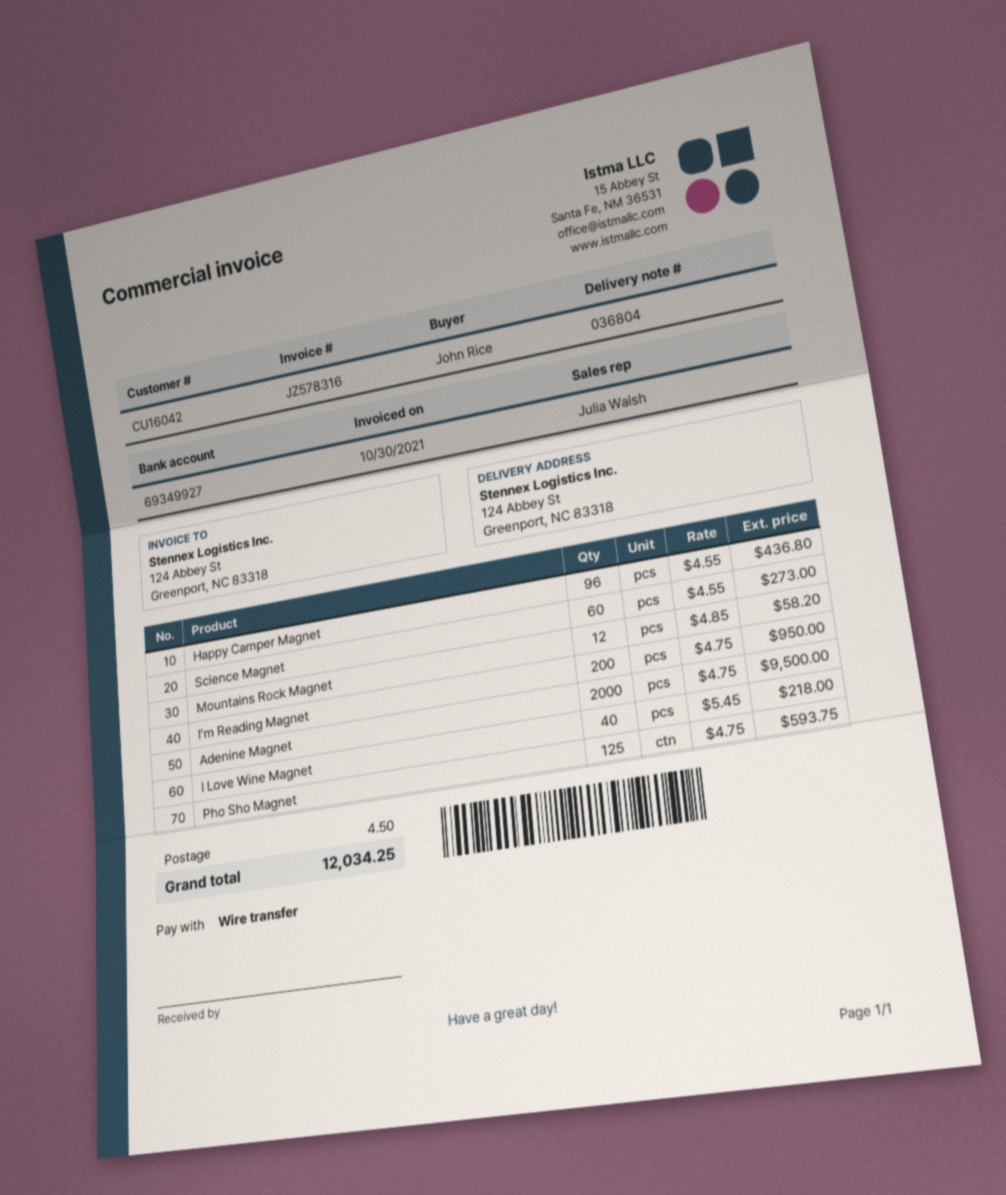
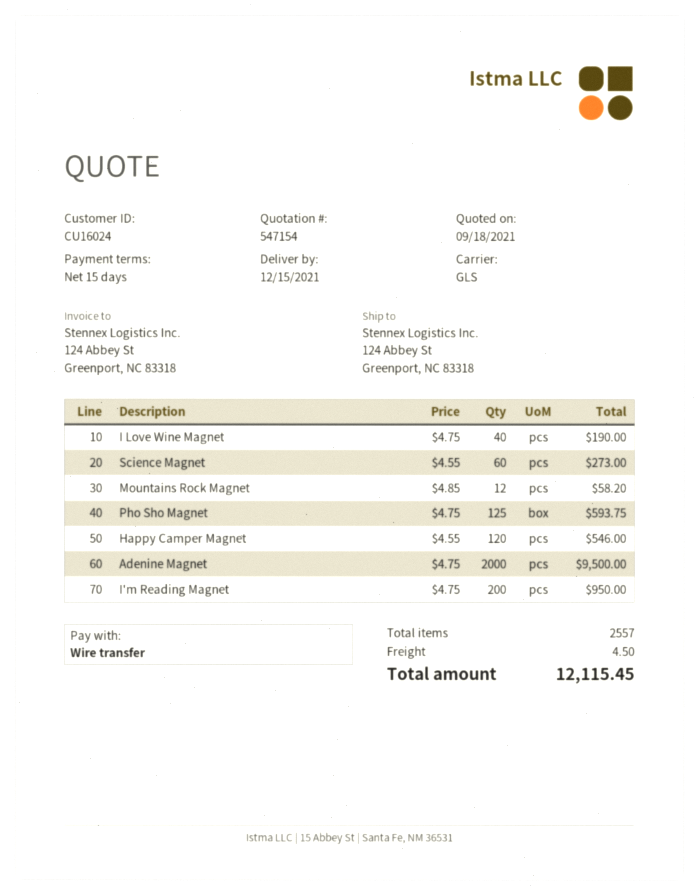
customer number: CU16042 -> CU16024
Happy Camper Magnet: 96 x 4.55 = 436.80 -> 120 x 4.55 = 546.00
I Love Wine Magnet: 40 x 5.45 = 218.00 -> 40 x 4.75 = 190.00
total: 12034.25 -> 12115.45

